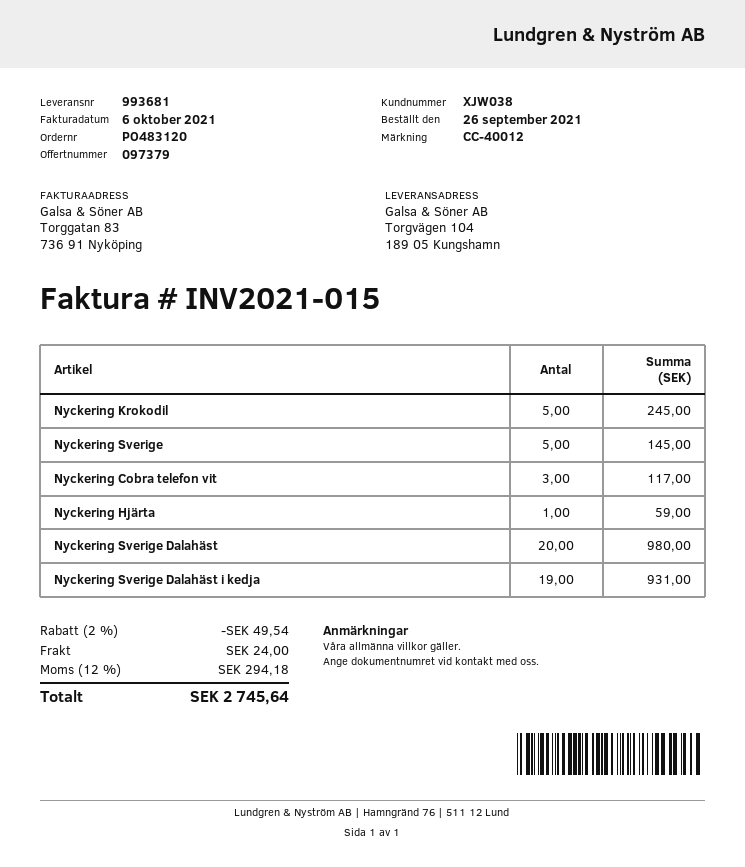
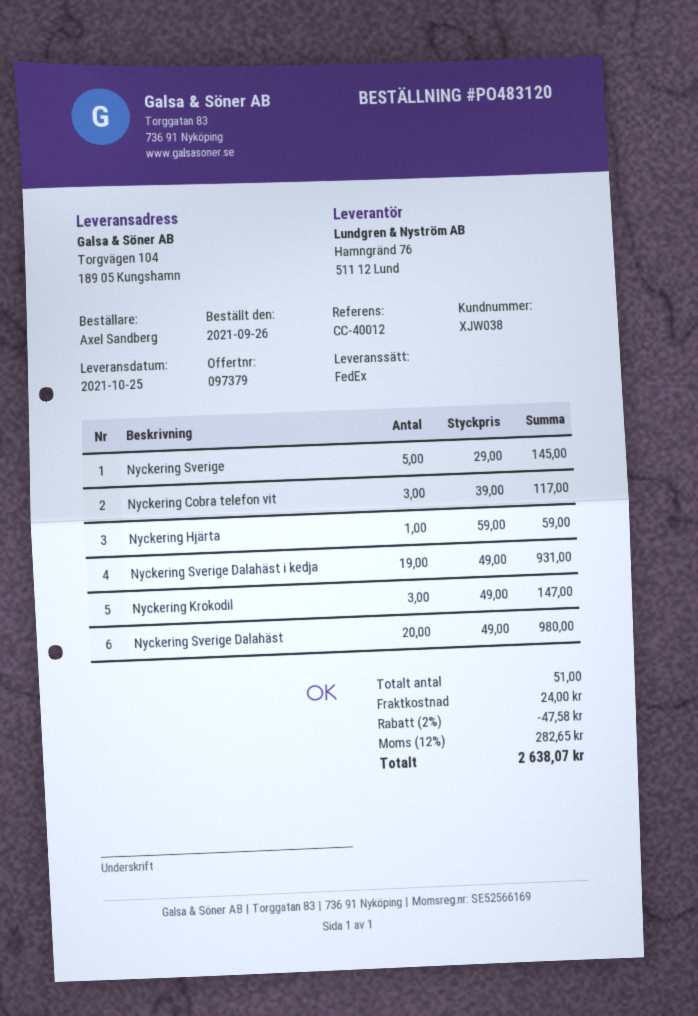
Nyckering Krokodil: 5 for 245.00 -> 3 for 147.00
discount: 2% = 49.54 -> 2% = 47.58
tax: 12% = 294.18 -> 12% = 282.65
total: 2745.64 -> 2638.07

